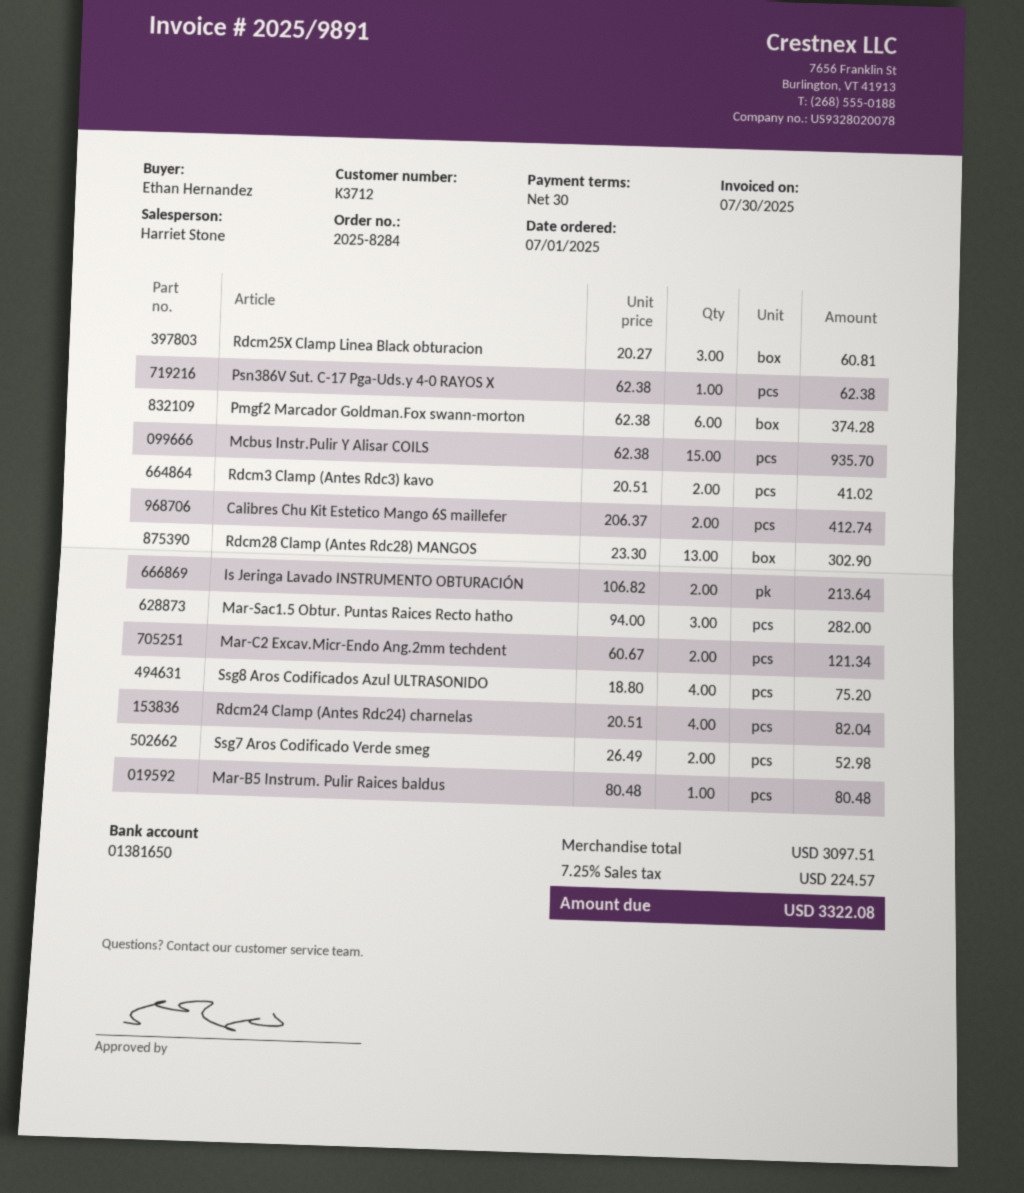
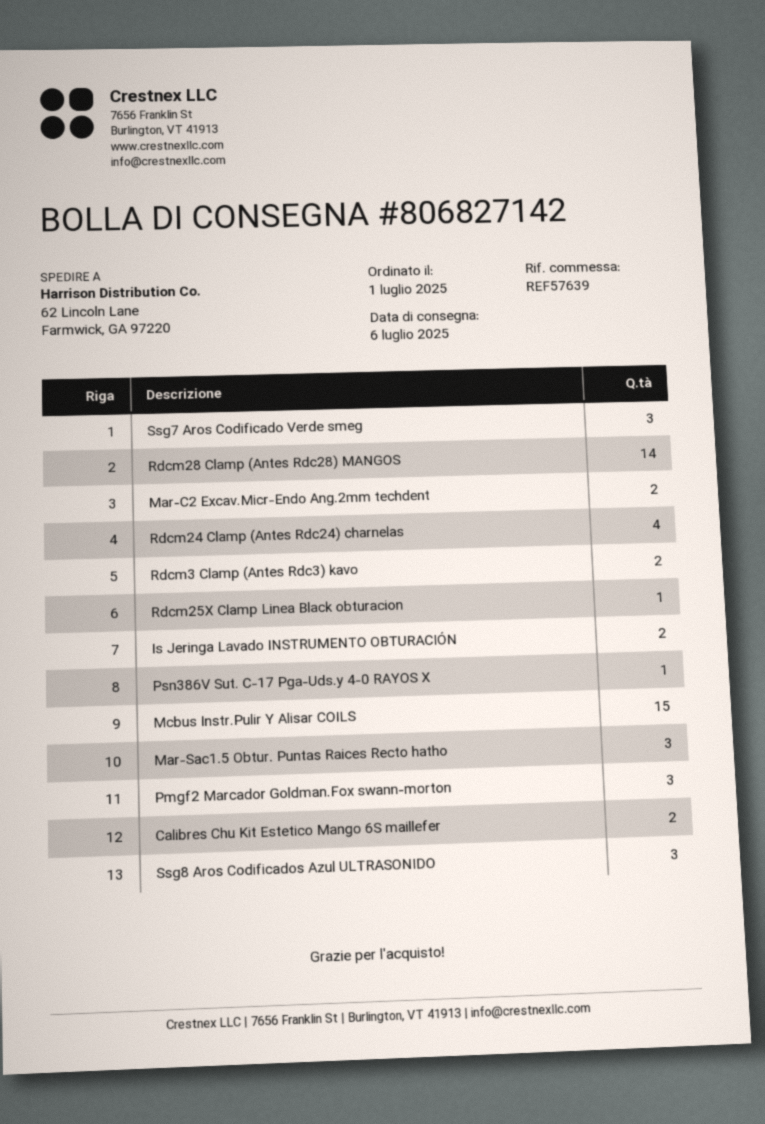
Rdcm25X Clamp Linea Black obturacion: 3 -> 1
Pmgf2 Marcador Goldman.Fox swann-morton: 6 -> 3
Rdcm28 Clamp (Antes Rdc28) MANGOS: 13 -> 14
Ssg8 Aros Codificados Azul ULTRASONIDO: 4 -> 3
Ssg7 Aros Codificado Verde smeg: 2 -> 3
Mar-B5 Instrum. Pulir Raices baldus: 1 -> none

